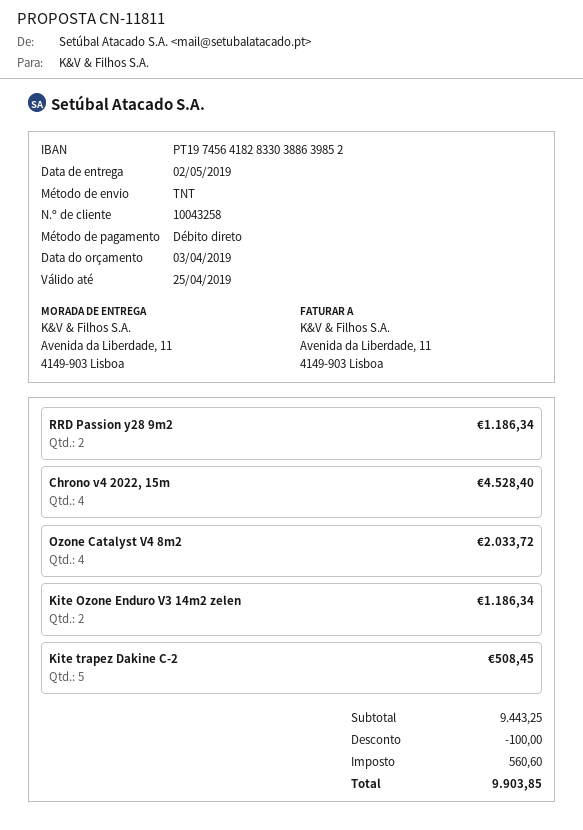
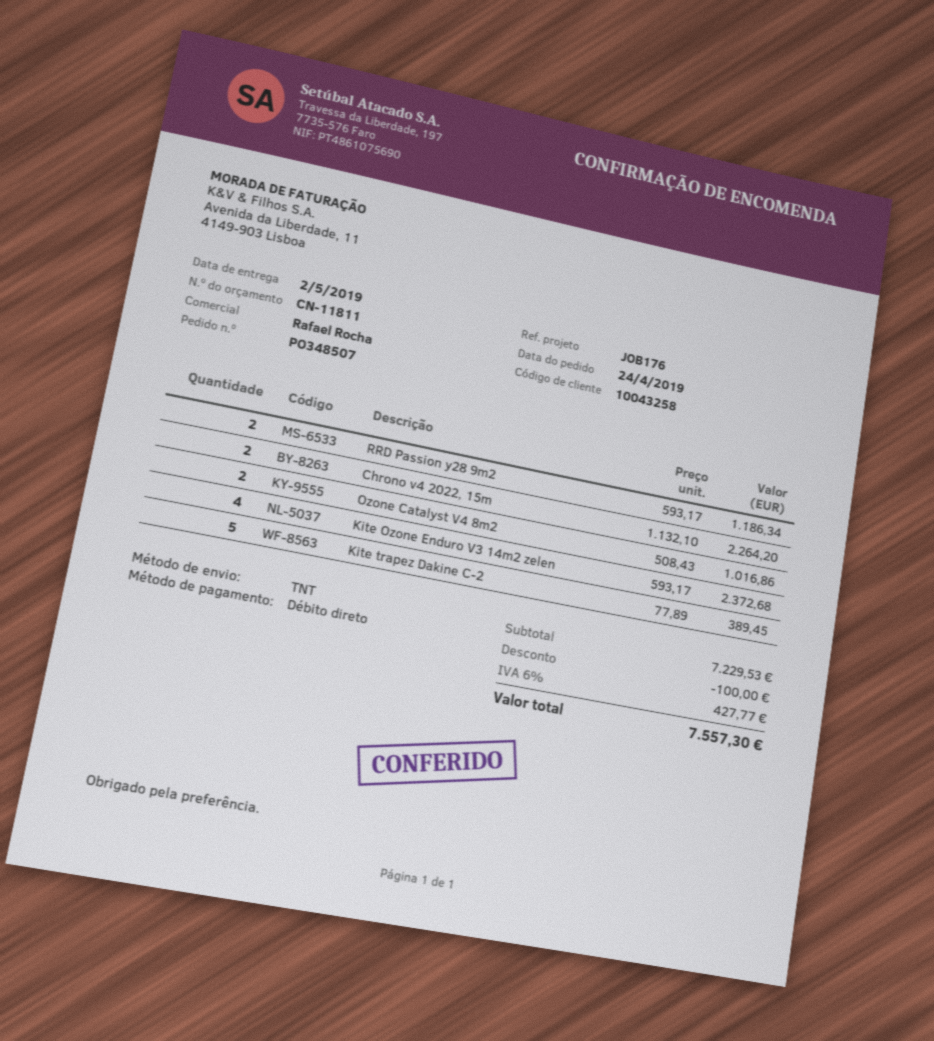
Chrono v4 2022, 15m: 4 for 4528.40 -> 2 for 2264.20
Ozone Catalyst V4 8m2: 4 for 2033.72 -> 2 for 1016.86
Kite Ozone Enduro V3 14m2 zelen: 2 for 1186.34 -> 4 for 2372.68
Kite trapez Dakine C-2: 5 for 508.45 -> 5 for 389.45
subtotal: 9443.25 -> 7229.53
tax: 560.60 -> 427.77
total: 9903.85 -> 7557.30

